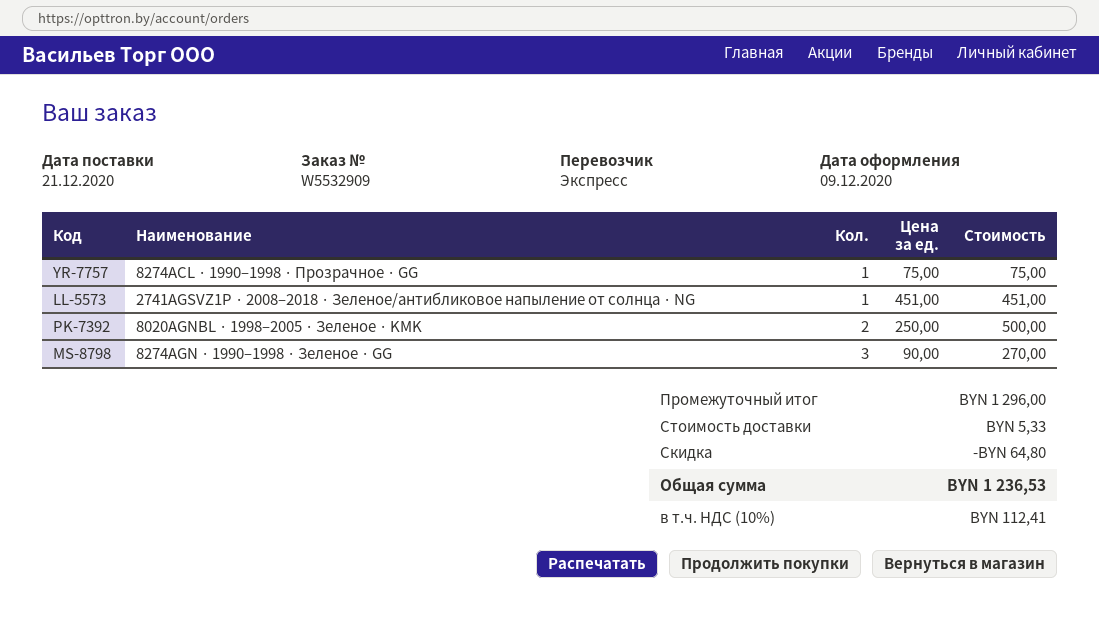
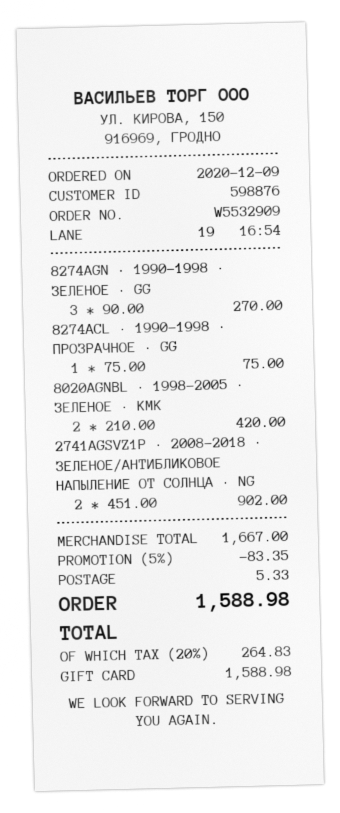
2741AGSVZ1P · 2008–2018 · Зеленое/антибликовое напыление от солнца · NG: 1 x 451.00 = 451.00 -> 2 x 451.00 = 902.00
8020AGNBL · 1998–2005 · Зеленое · KMK: 2 x 250.00 = 500.00 -> 2 x 210.00 = 420.00
subtotal: 1296.00 -> 1667.00
discount: 64.80 -> 83.35
tax: 10% = 112.41 -> 20% = 264.83
total: 1236.53 -> 1588.98

